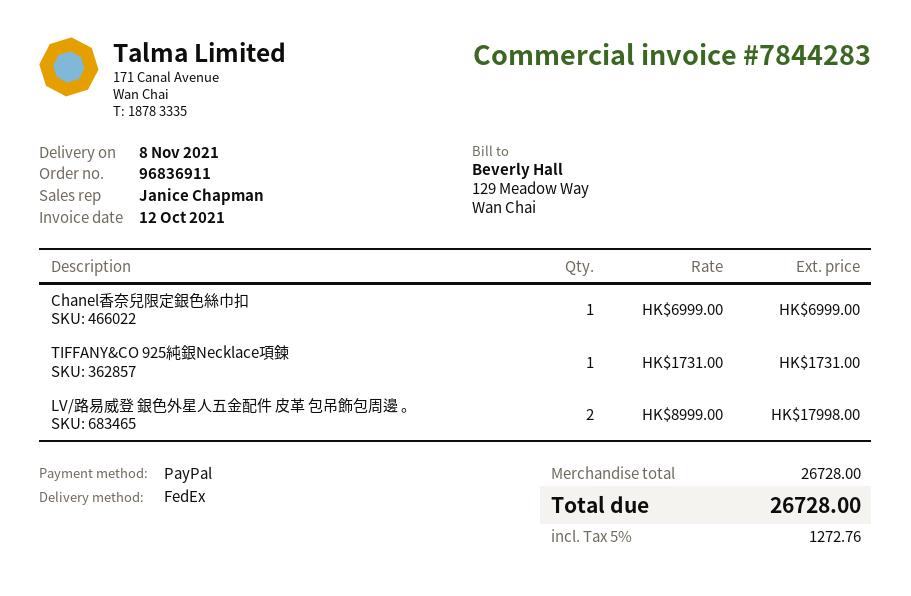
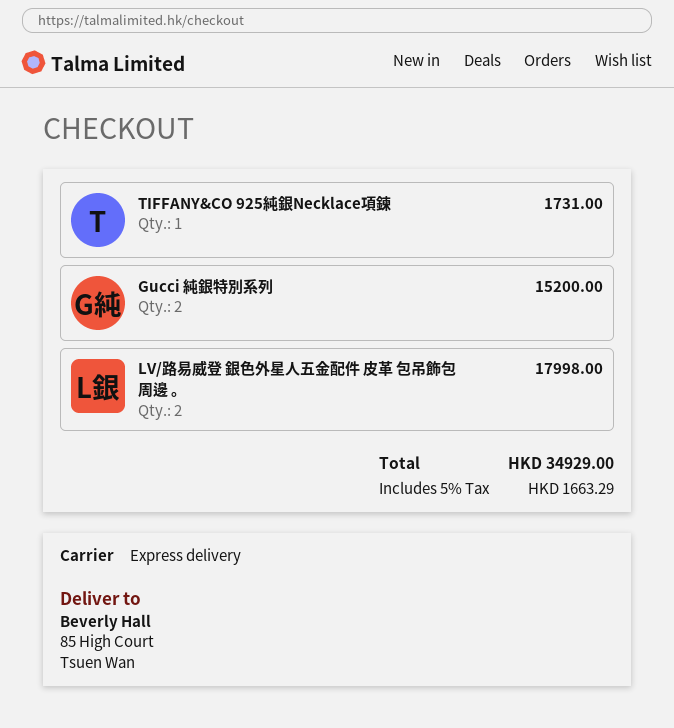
shipping method: FedEx -> express
Chanel香奈兒限定銀色絲巾扣: 1 for 6999.00 -> none
Gucci 純銀特別系列: none -> 2 for 15200.00
tax: 5% = 1272.76 -> 5% = 1663.29
total: 26728.00 -> 34929.00

